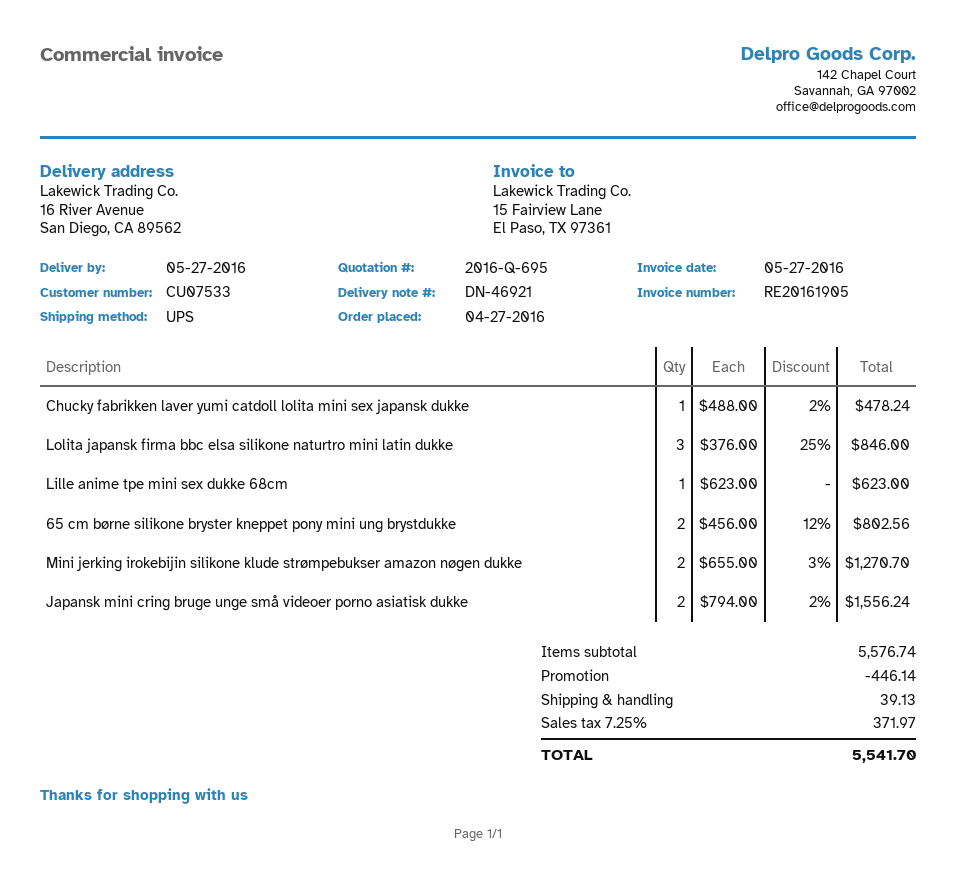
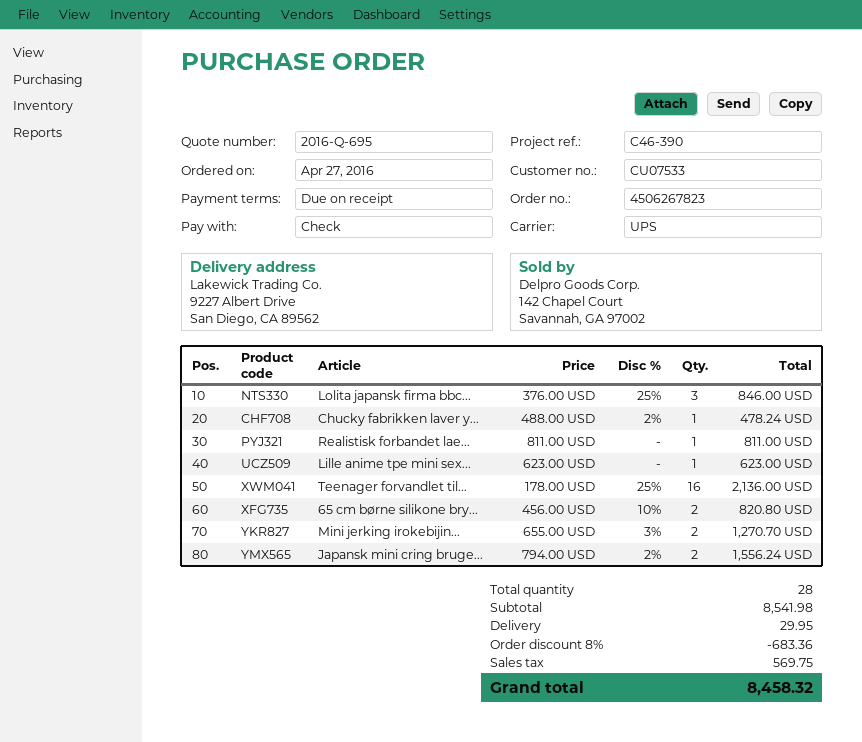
ship to: 16 River Avenue, San Diego, CA 89562 -> 9227 Albert Drive, San Diego, CA 89562
65 cm børne silikone bryster kneppet pony mini ung brystdukke: 2 x 456.00 - 12% = 802.56 -> 2 x 456.00 - 10% = 820.80
Realistisk forbandet lae...: none -> 1 x 811.00 = 811.00
Teenager forvandlet til...: none -> 16 x 178.00 - 25% = 2136.00
subtotal: 5576.74 -> 8541.98
discount: 446.14 -> 683.36
shipping: 39.13 -> 29.95
tax: 371.97 -> 569.75
total: 5541.70 -> 8458.32

